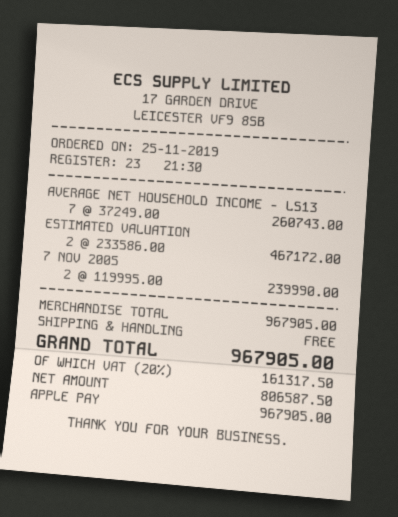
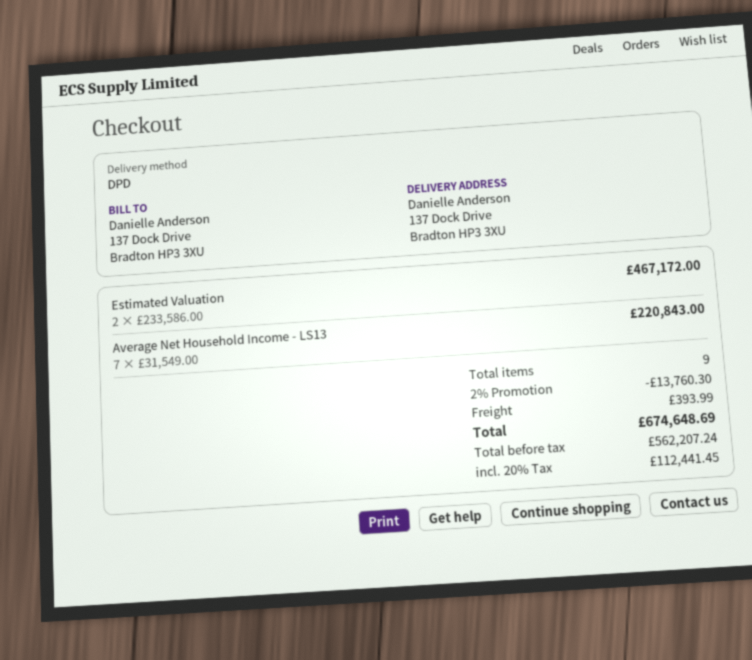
AVERAGE NET HOUSEHOLD INCOME - LS13: 7 x 37249.00 = 260743.00 -> 7 x 31549.00 = 220843.00
7 NOV 2005: 2 x 119995.00 = 239990.00 -> none
discount: none -> 2% = 13760.30
shipping: 0.00 -> 393.99
net: 806587.50 -> 562207.24
tax: 20% = 161317.50 -> 20% = 112441.45
total: 967905.00 -> 674648.69

